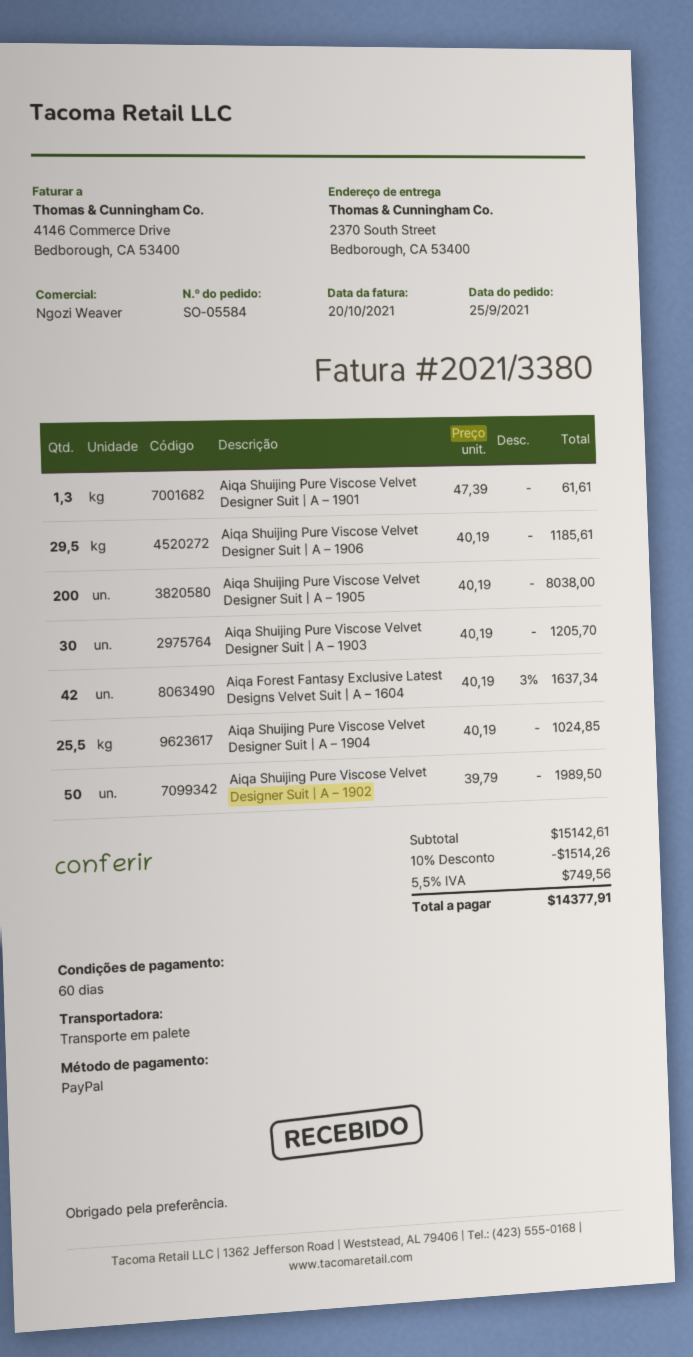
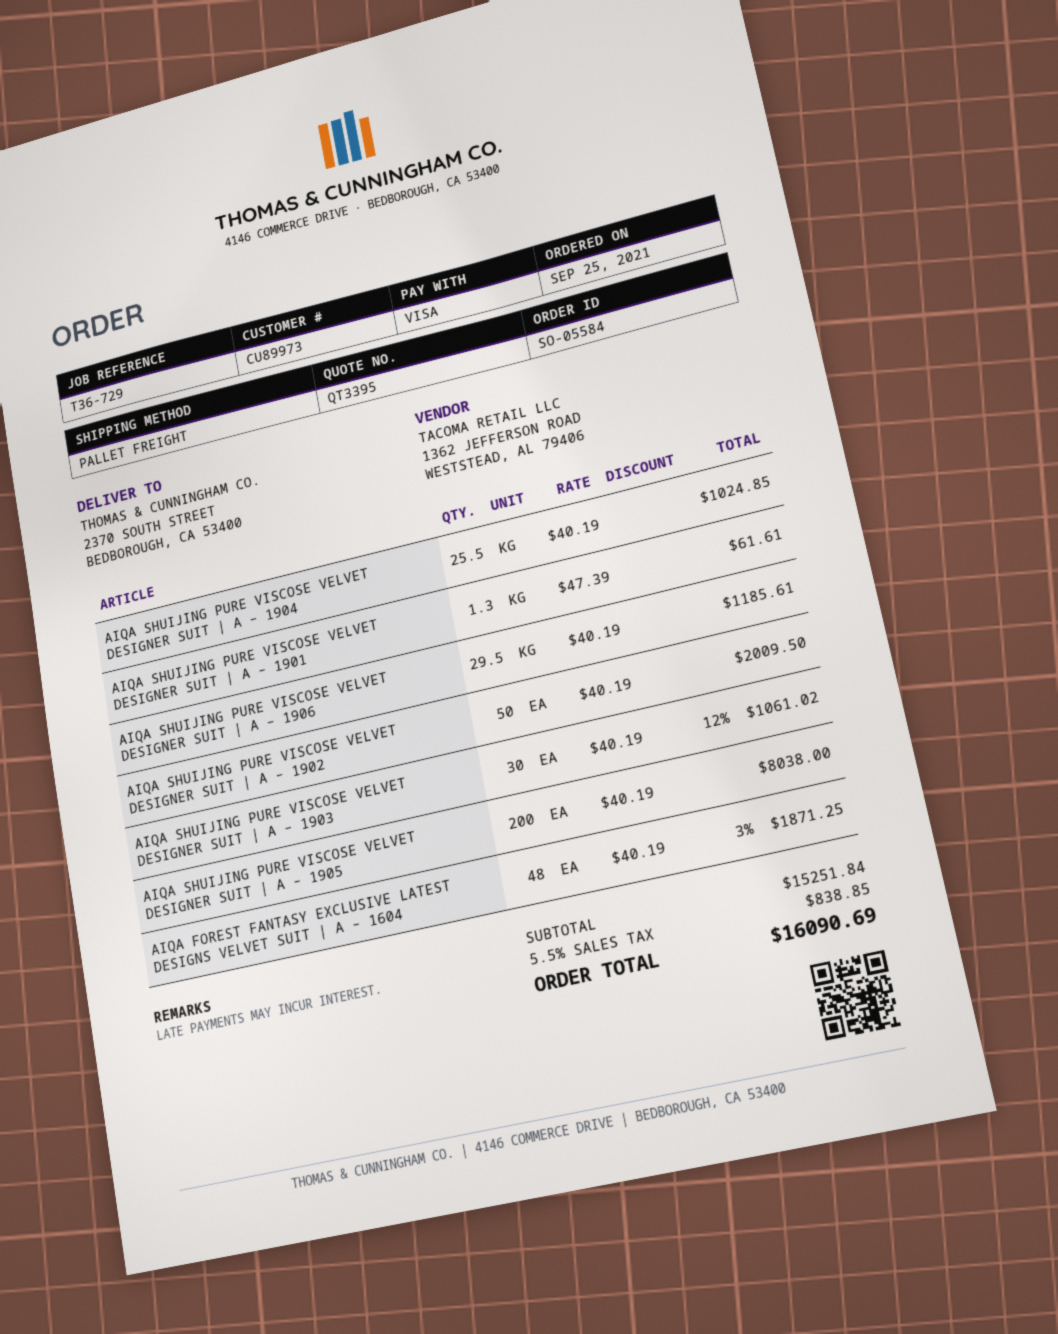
payment method: PayPal -> Visa
Aiqa Shuijing Pure Viscose Velvet Designer Suit | A – 1903: 30 x 40.19 = 1205.70 -> 30 x 40.19 - 12% = 1061.02
Aiqa Forest Fantasy Exclusive Latest Designs Velvet Suit | A – 1604: 42 x 40.19 - 3% = 1637.34 -> 48 x 40.19 - 3% = 1871.25
Aiqa Shuijing Pure Viscose Velvet Designer Suit | A – 1902: 50 x 39.79 = 1989.50 -> 50 x 40.19 = 2009.50
subtotal: 15142.61 -> 15251.84
discount: 10% = 1514.26 -> none
tax: 5.5% = 749.56 -> 5.5% = 838.85
total: 14377.91 -> 16090.69

